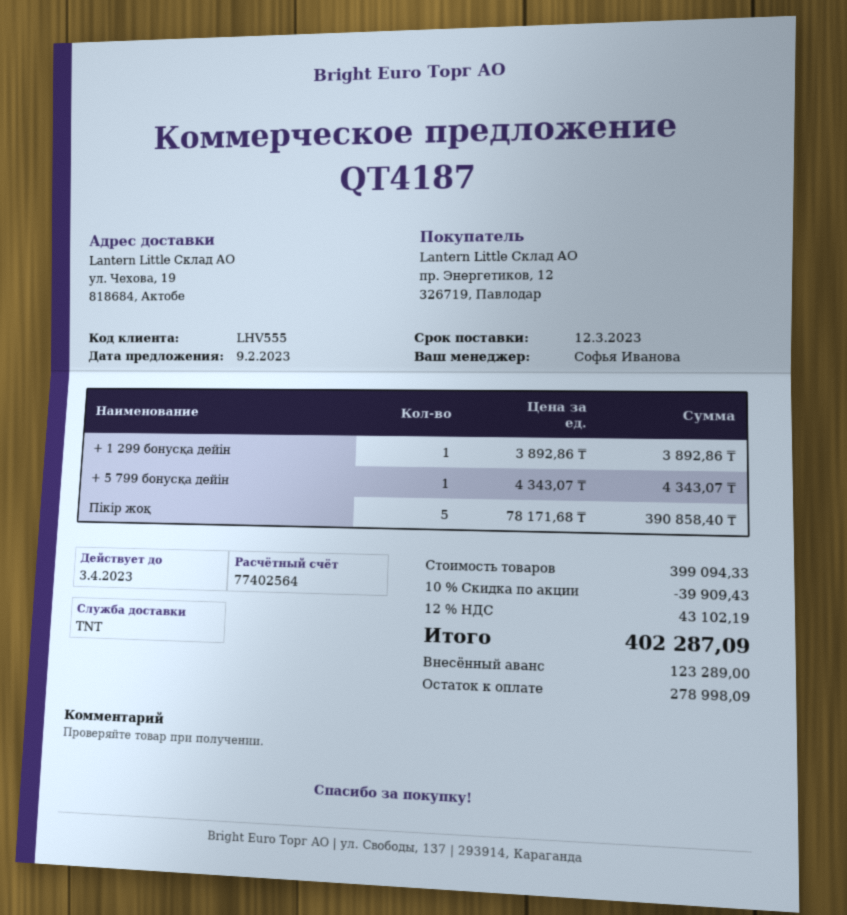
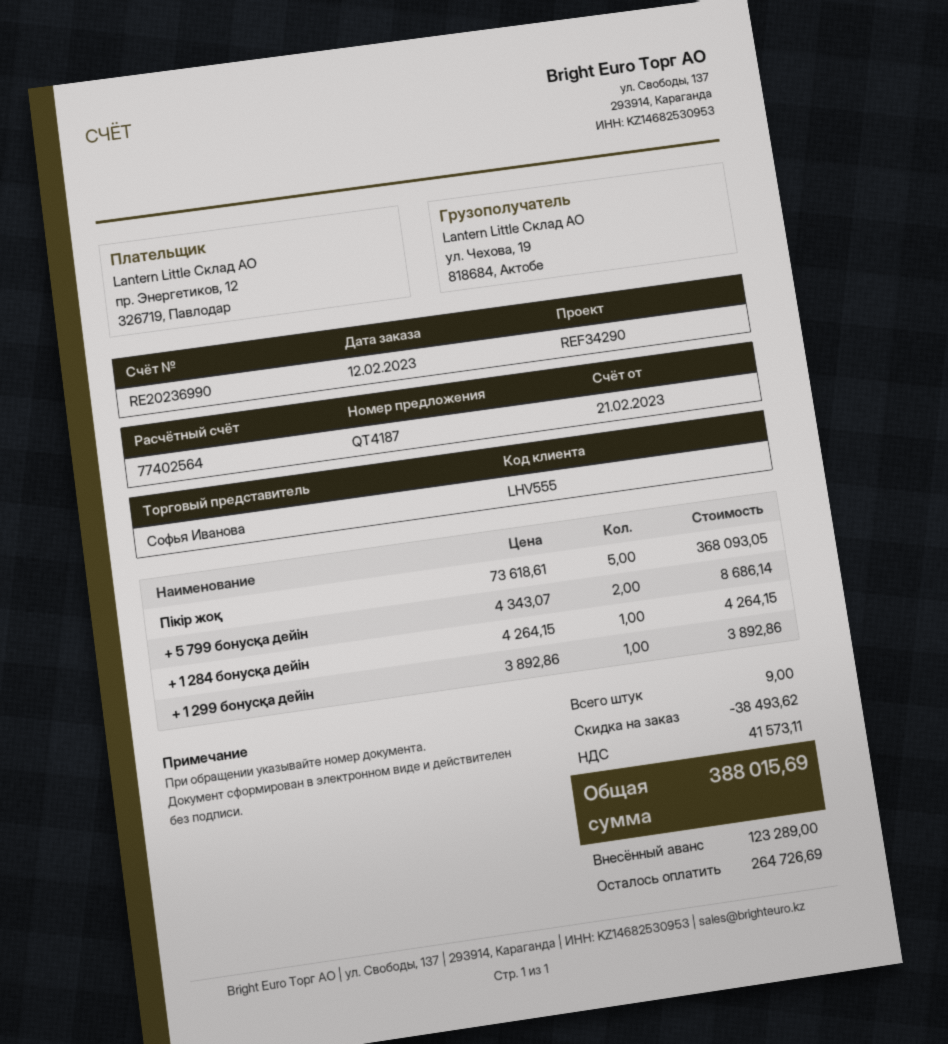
+ 5 799 бонусқа дейін: 1 x 4343.07 = 4343.07 -> 2 x 4343.07 = 8686.14
Пікір жоқ: 5 x 78171.68 = 390858.40 -> 5 x 73618.61 = 368093.05
+ 1 284 бонусқа дейін: none -> 1 x 4264.15 = 4264.15
discount: 39909.43 -> 38493.62
tax: 43102.19 -> 41573.11
total: 402287.09 -> 388015.69
balance: 278998.09 -> 264726.69

